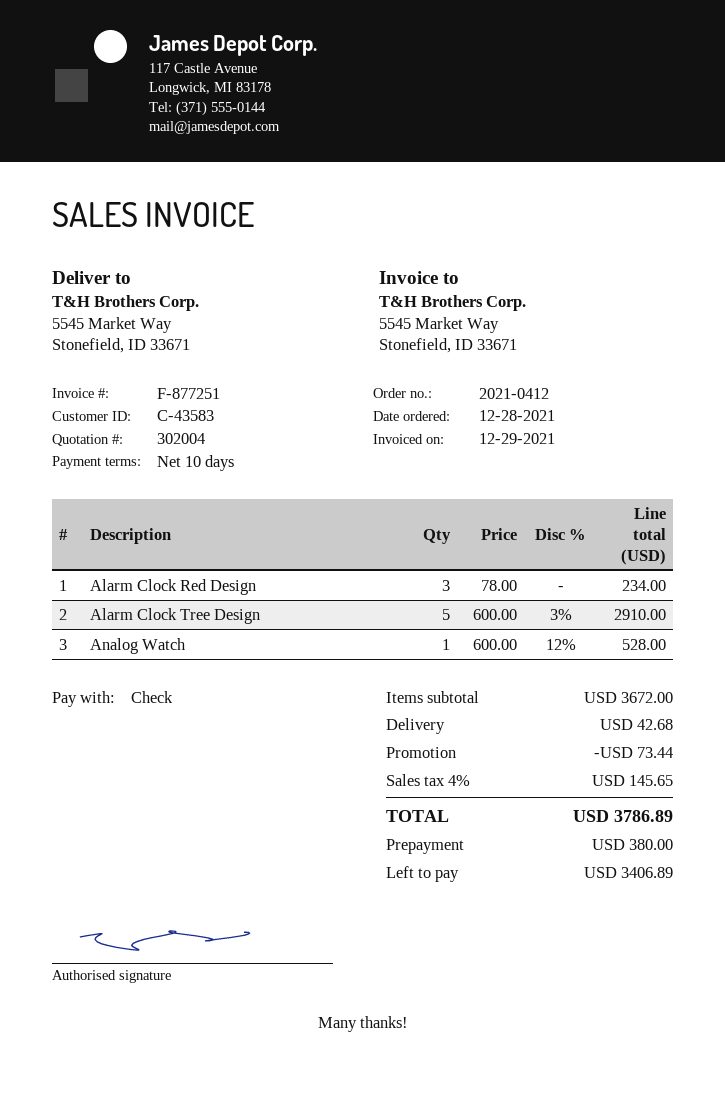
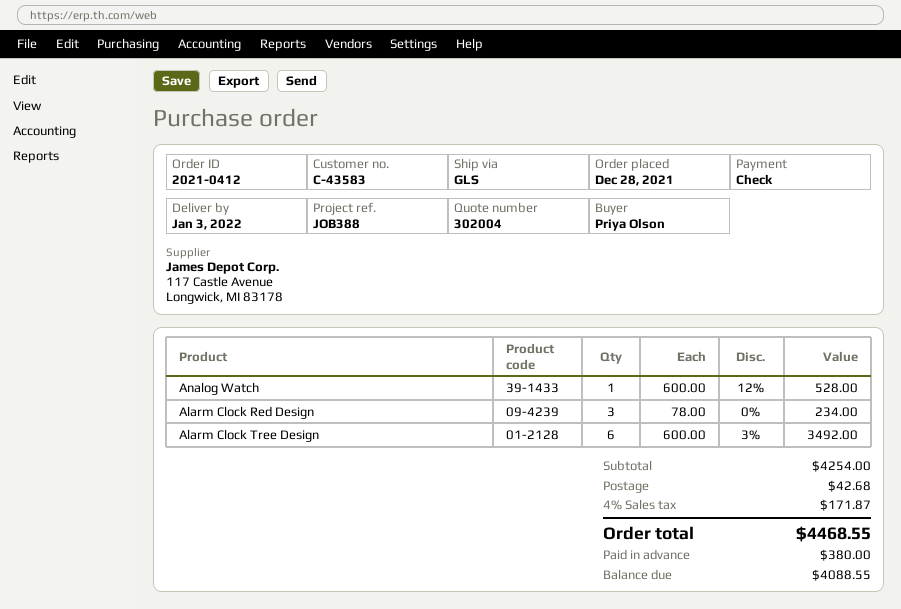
Alarm Clock Tree Design: 5 x 600.00 - 3% = 2910.00 -> 6 x 600.00 - 3% = 3492.00
subtotal: 3672.00 -> 4254.00
discount: 73.44 -> none
tax: 4% = 145.65 -> 4% = 171.87
total: 3786.89 -> 4468.55
balance: 3406.89 -> 4088.55

